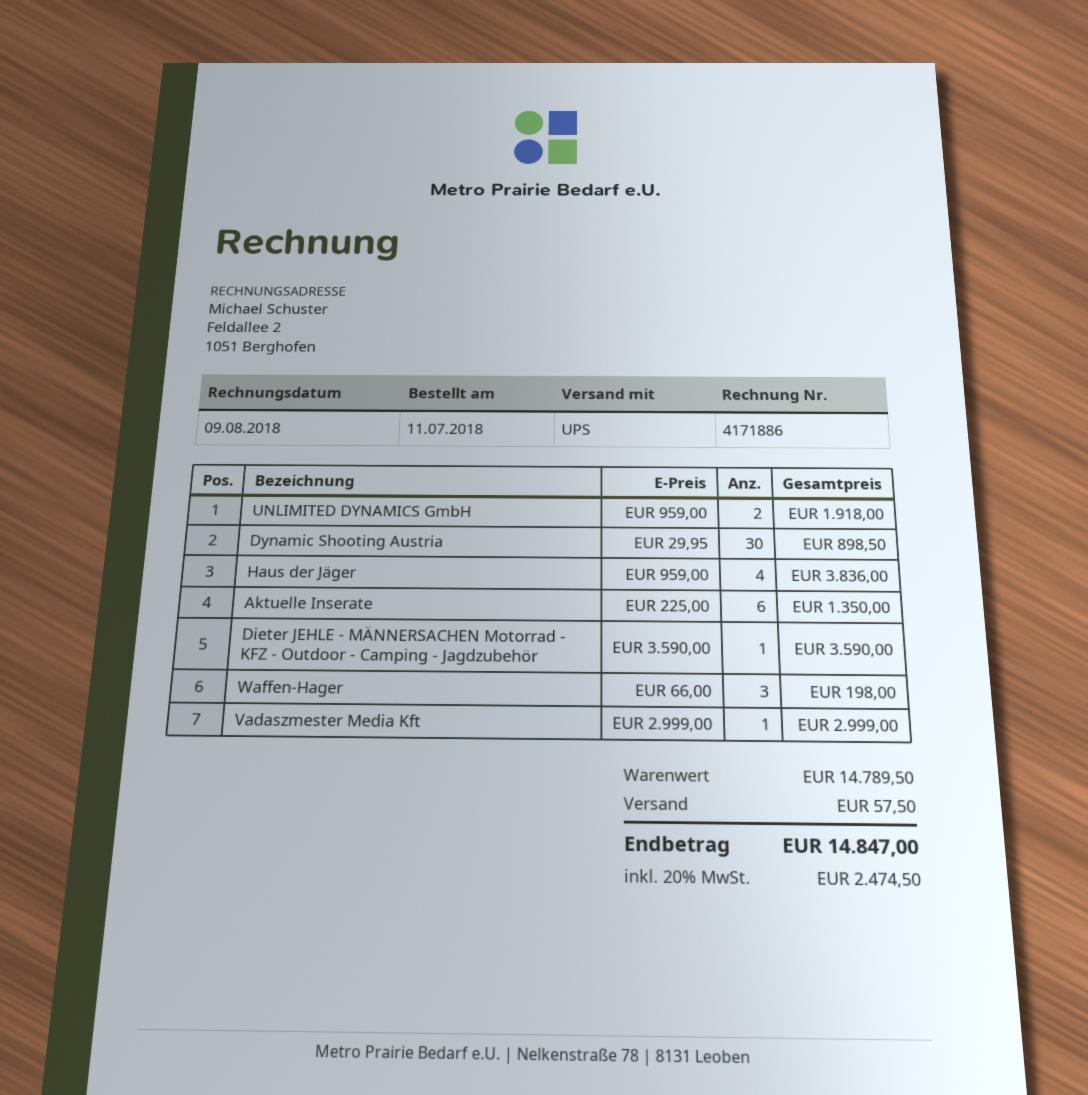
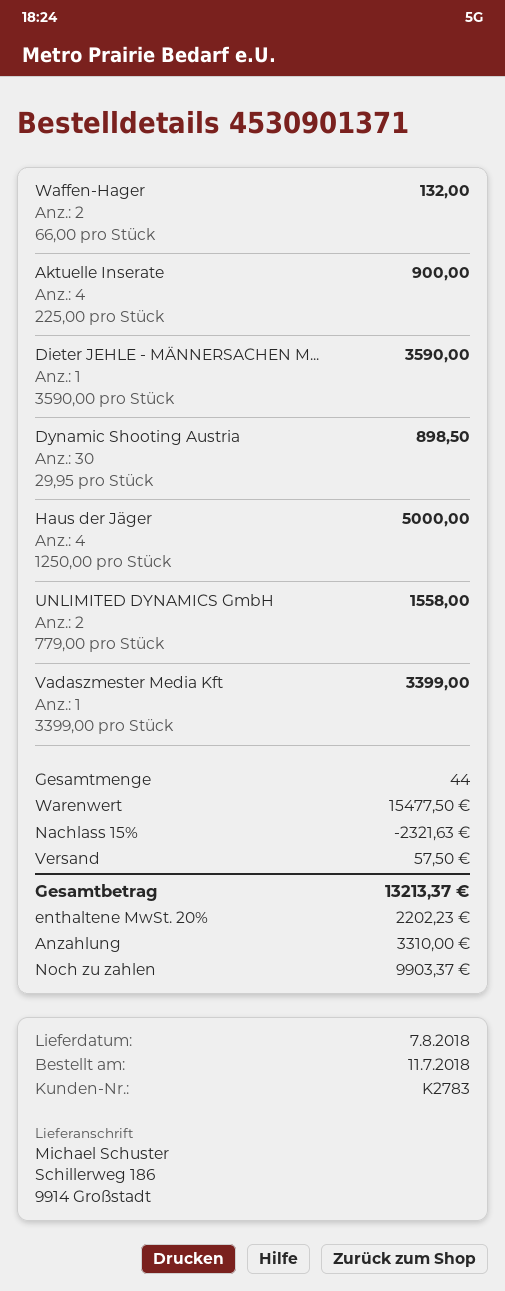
UNLIMITED DYNAMICS GmbH: 2 x 959.00 = 1918.00 -> 2 x 779.00 = 1558.00
Haus der Jäger: 4 x 959.00 = 3836.00 -> 4 x 1250.00 = 5000.00
Aktuelle Inserate: 6 x 225.00 = 1350.00 -> 4 x 225.00 = 900.00
Waffen-Hager: 3 x 66.00 = 198.00 -> 2 x 66.00 = 132.00
Vadaszmester Media Kft: 1 x 2999.00 = 2999.00 -> 1 x 3399.00 = 3399.00
subtotal: 14789.50 -> 15477.50
discount: none -> 15% = 2321.63
tax: 20% = 2474.50 -> 20% = 2202.23
total: 14847.00 -> 13213.37

